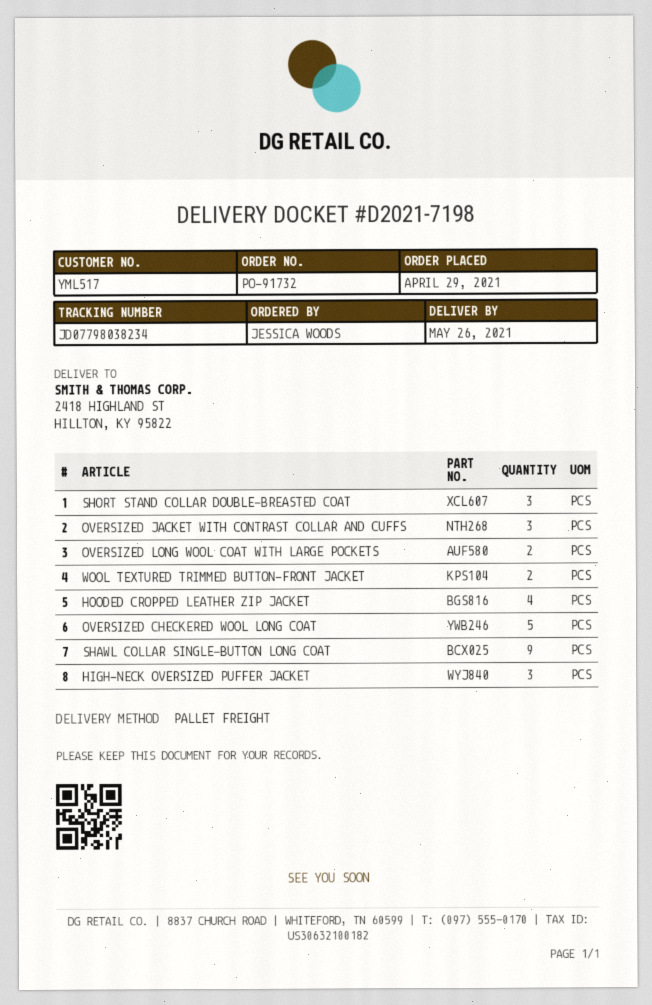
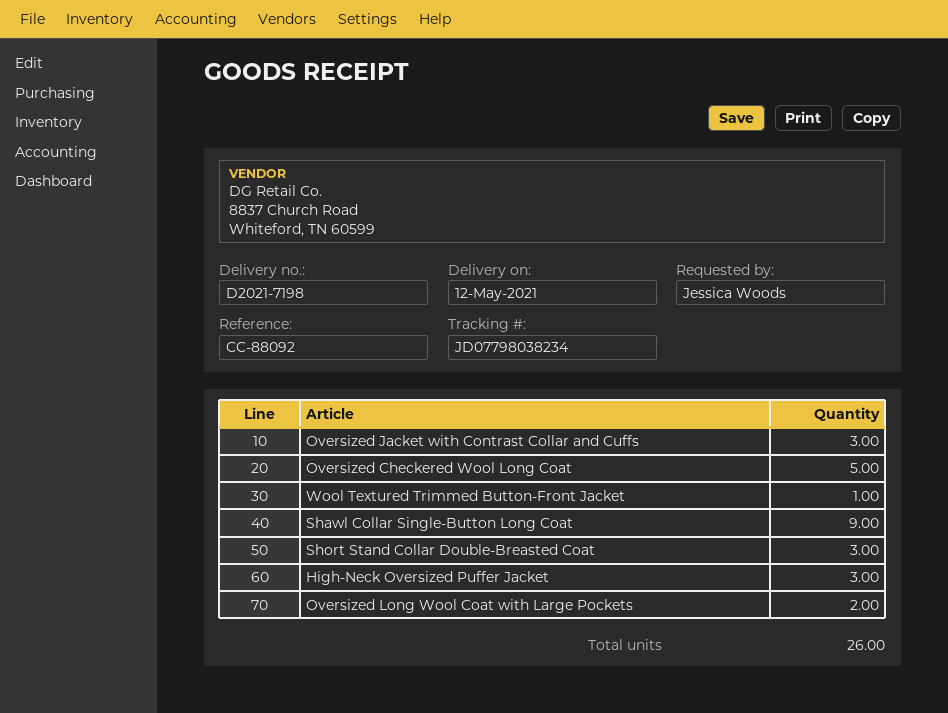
delivery date: 2021-05-26 -> 2021-05-12
WOOL TEXTURED TRIMMED BUTTON-FRONT JACKET: 2 -> 1
HOODED CROPPED LEATHER ZIP JACKET: 4 -> none

